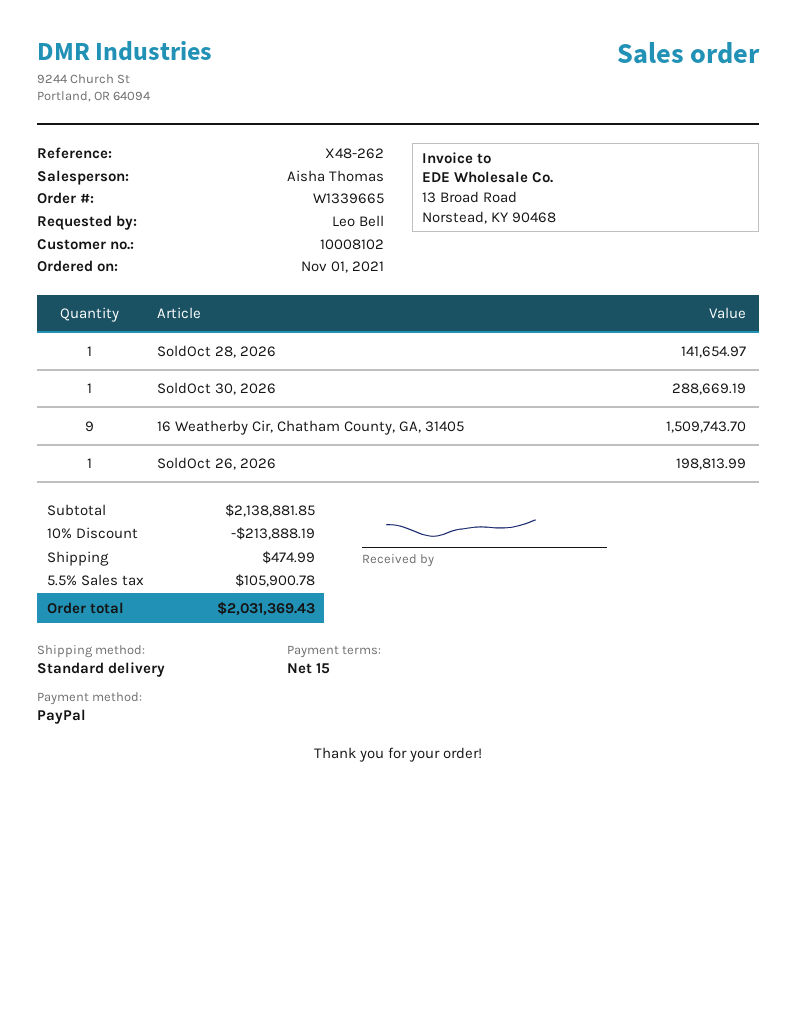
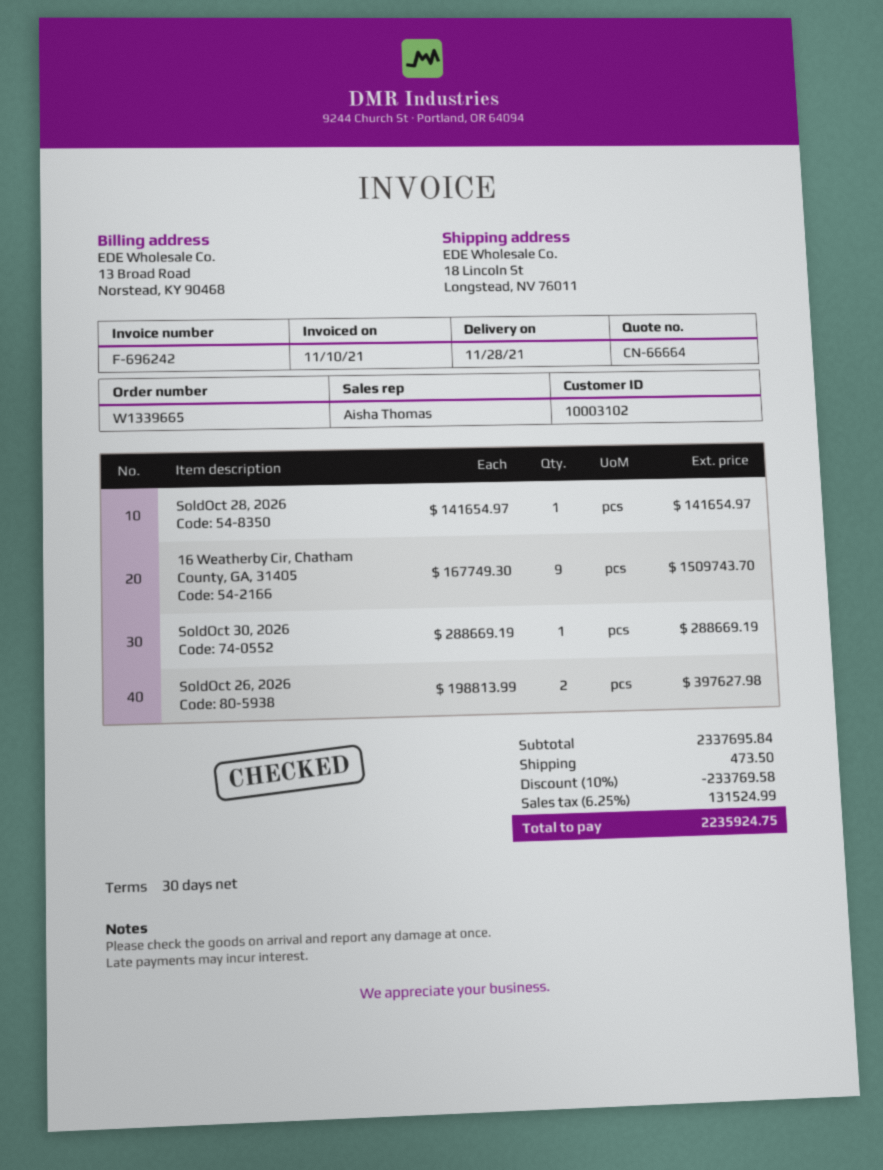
payment terms: 15 days -> 30 days
customer number: 10008102 -> 10003102
SoldOct 26, 2026: 1 for 198813.99 -> 2 for 397627.98
subtotal: 2138881.85 -> 2337695.84
discount: 10% = 213888.19 -> 10% = 233769.58
shipping: 474.99 -> 473.50
tax: 5.5% = 105900.78 -> 6.25% = 131524.99
total: 2031369.43 -> 2235924.75

